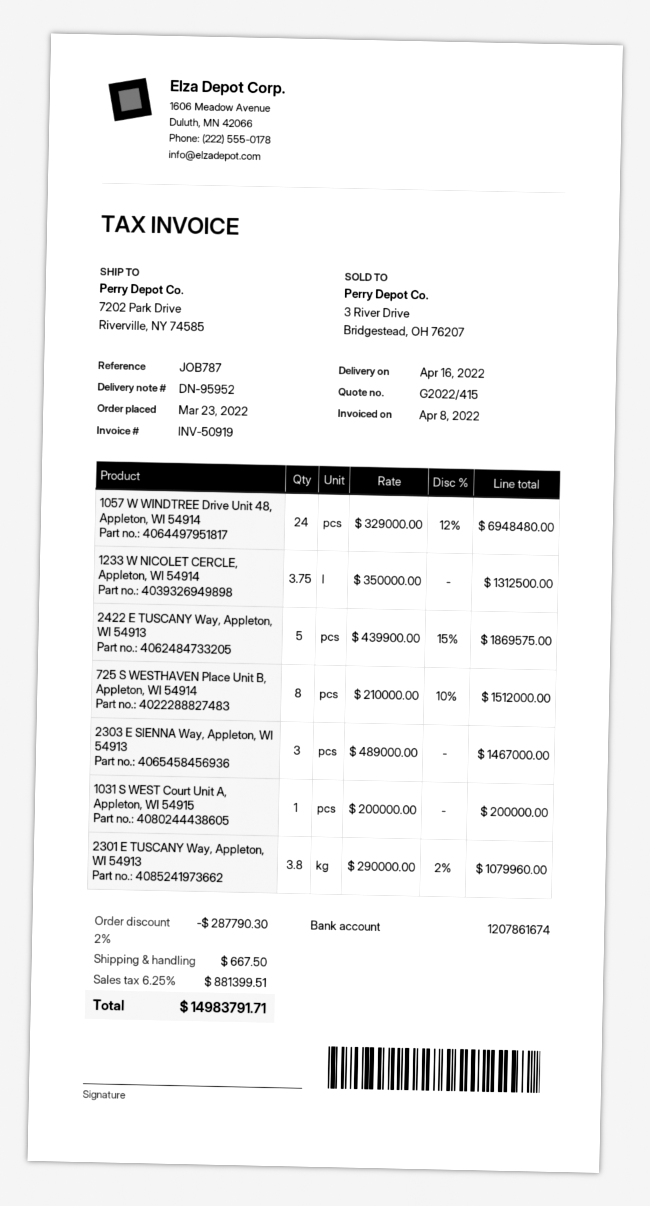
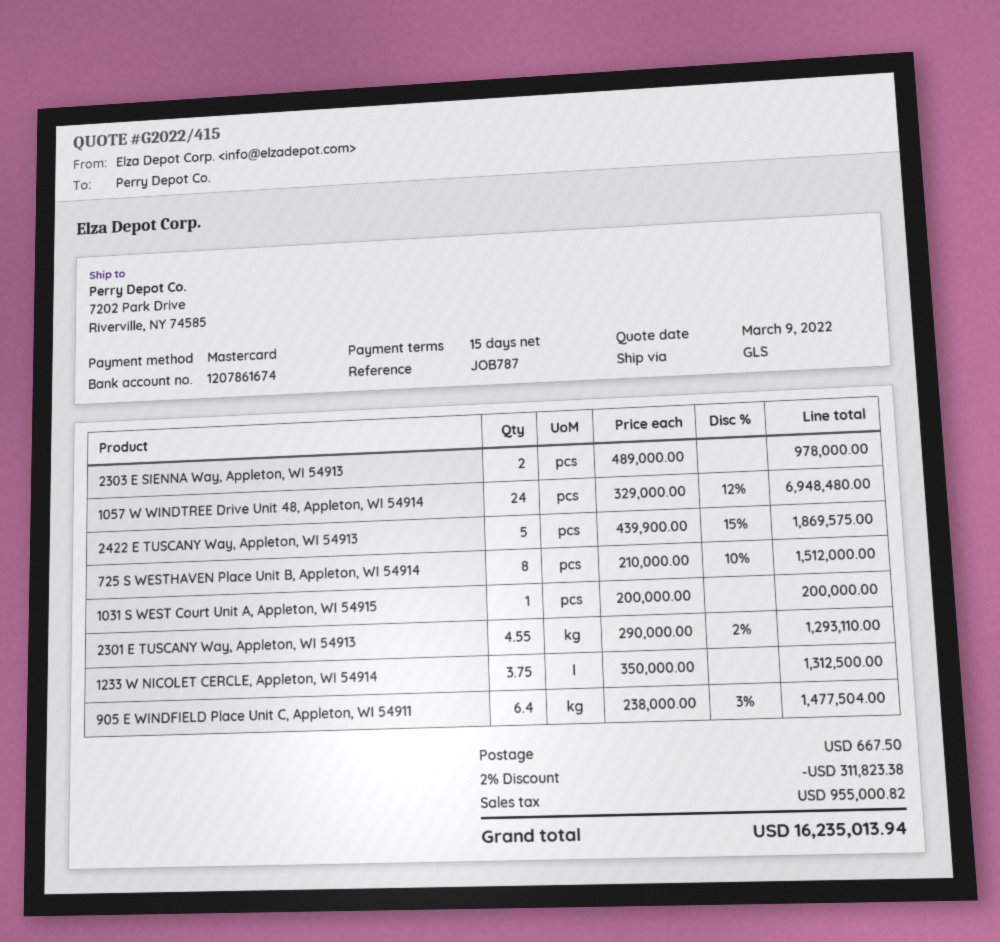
2303 E SIENNA Way, Appleton, WI 54913: 3 x 489000.00 = 1467000.00 -> 2 x 489000.00 = 978000.00
2301 E TUSCANY Way, Appleton, WI 54913: 3.8 x 290000.00 - 2% = 1079960.00 -> 4.55 x 290000.00 - 2% = 1293110.00
905 E WINDFIELD Place Unit C, Appleton, WI 54911: none -> 6.4 x 238000.00 - 3% = 1477504.00
discount: 2% = 287790.30 -> 2% = 311823.38
tax: 881399.51 -> 955000.82
total: 14983791.71 -> 16235013.94

